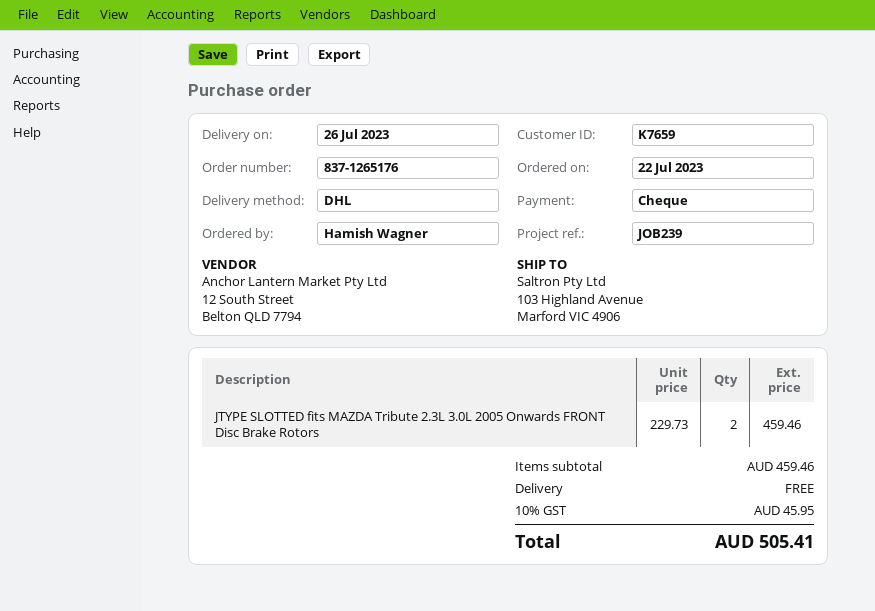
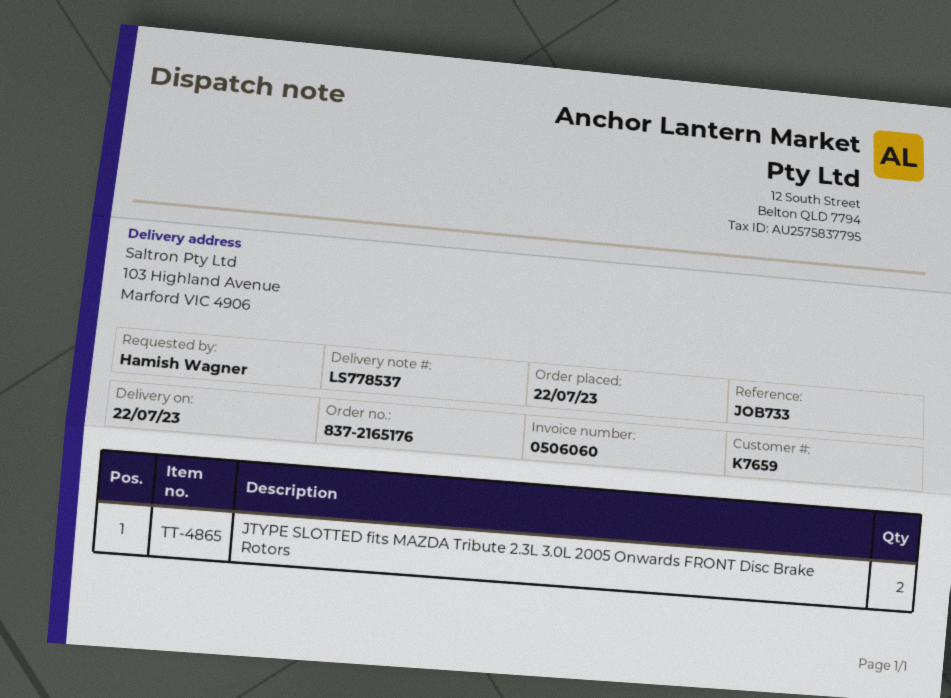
order number: 837-1265176 -> 837-2165176
delivery date: 2023-07-26 -> 2023-07-22
reference: JOB239 -> JOB733

